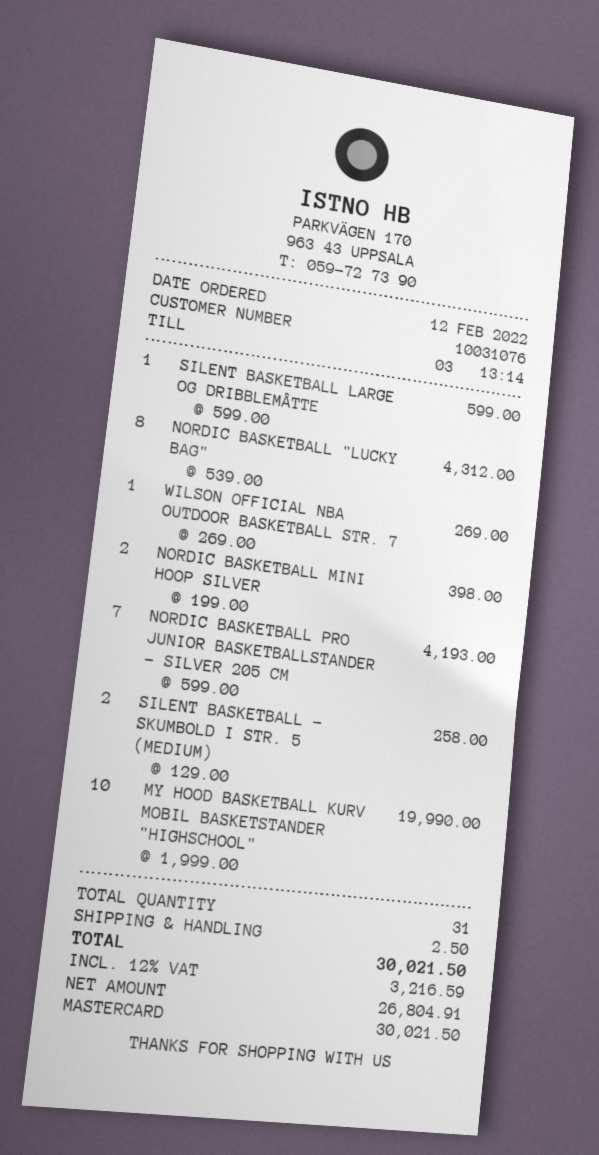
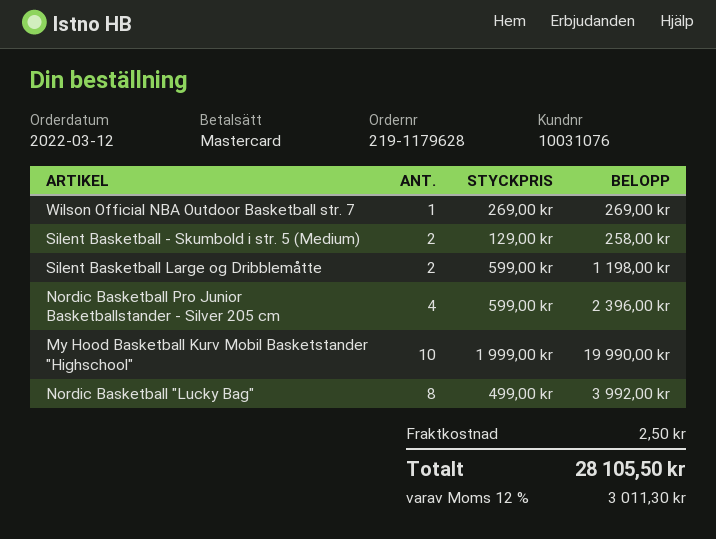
order date: 2022-02-12 -> 2022-03-12
SILENT BASKETBALL LARGE OG DRIBBLEMÅTTE: 1 x 599.00 = 599.00 -> 2 x 599.00 = 1198.00
NORDIC BASKETBALL "LUCKY BAG": 8 x 539.00 = 4312.00 -> 8 x 499.00 = 3992.00
NORDIC BASKETBALL MINI HOOP SILVER: 2 x 199.00 = 398.00 -> none
NORDIC BASKETBALL PRO JUNIOR BASKETBALLSTANDER - SILVER 205 CM: 7 x 599.00 = 4193.00 -> 4 x 599.00 = 2396.00
tax: 12% = 3216.59 -> 12% = 3011.30
total: 30021.50 -> 28105.50

